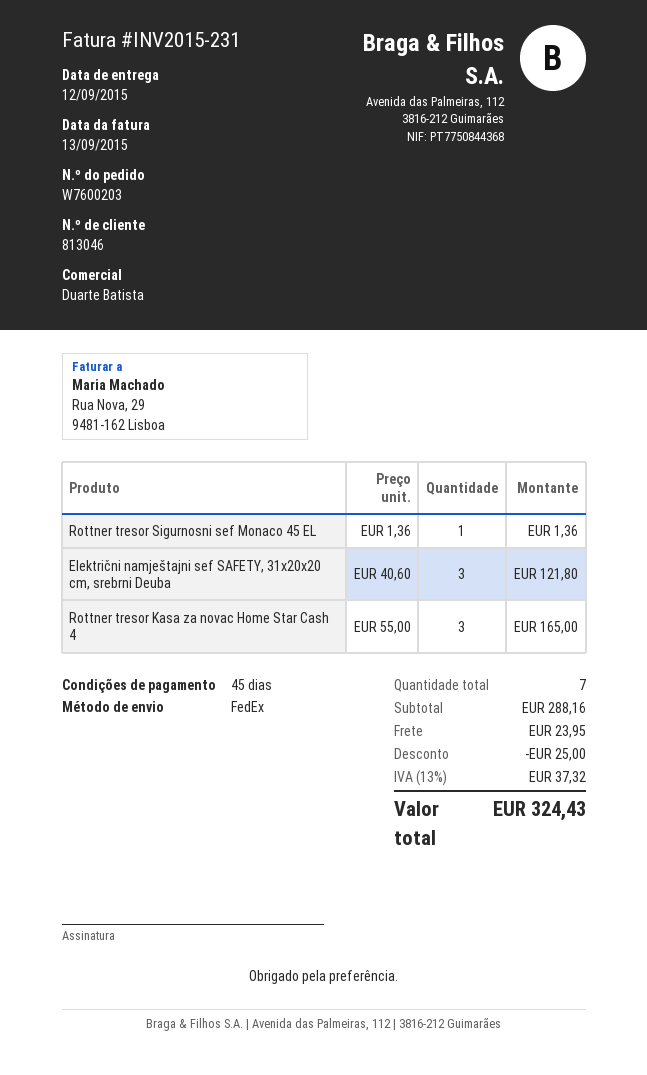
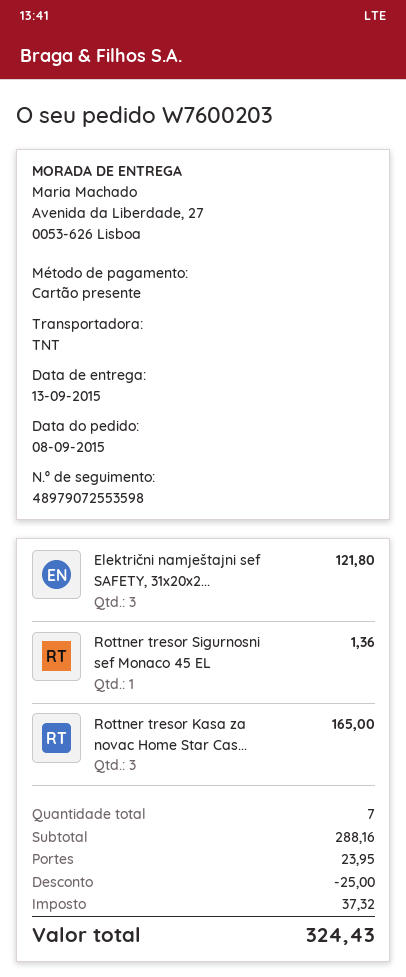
delivery date: 2015-09-12 -> 2015-09-13
shipping method: FedEx -> TNT

